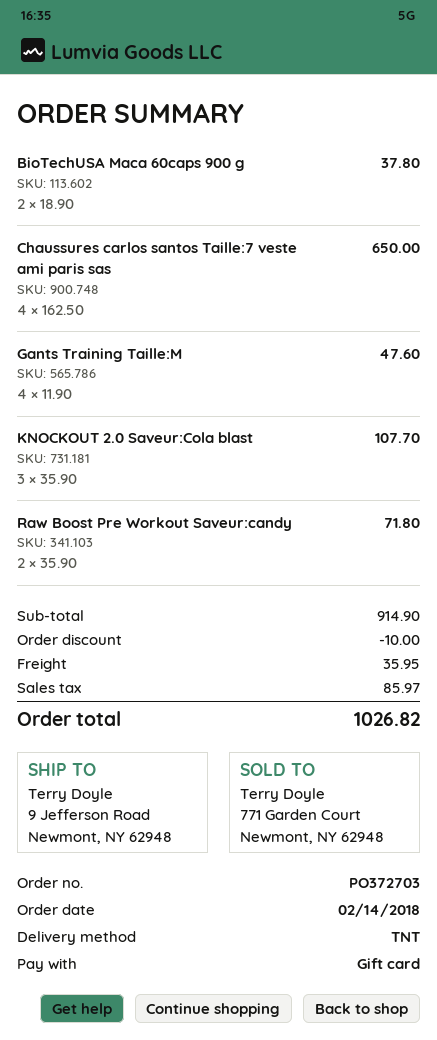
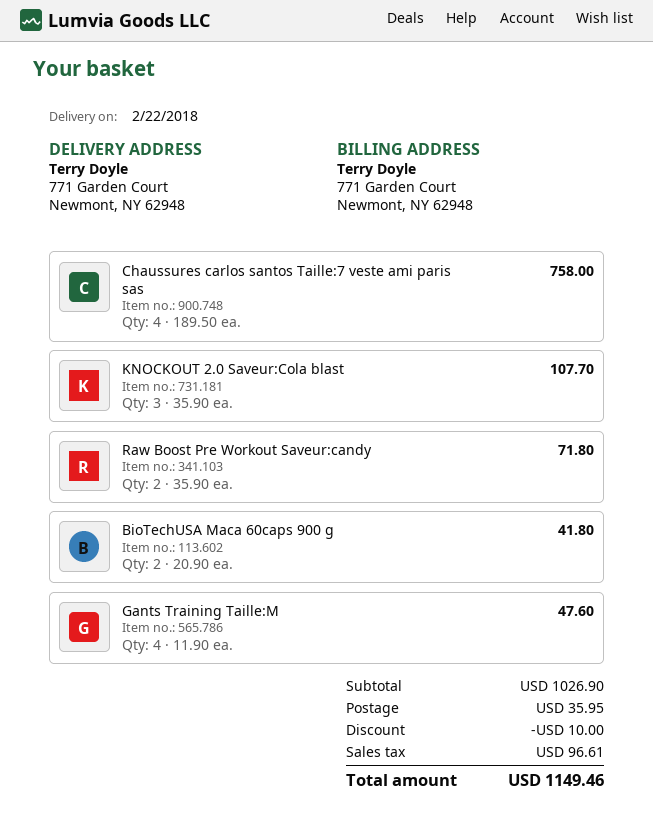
ship to: 9 Jefferson Road, Newmont, NY 62948 -> 771 Garden Court, Newmont, NY 62948
BioTechUSA Maca 60caps 900 g: 2 x 18.90 = 37.80 -> 2 x 20.90 = 41.80
Chaussures carlos santos Taille:7 veste ami paris sas: 4 x 162.50 = 650.00 -> 4 x 189.50 = 758.00
subtotal: 914.90 -> 1026.90
tax: 85.97 -> 96.61
total: 1026.82 -> 1149.46

